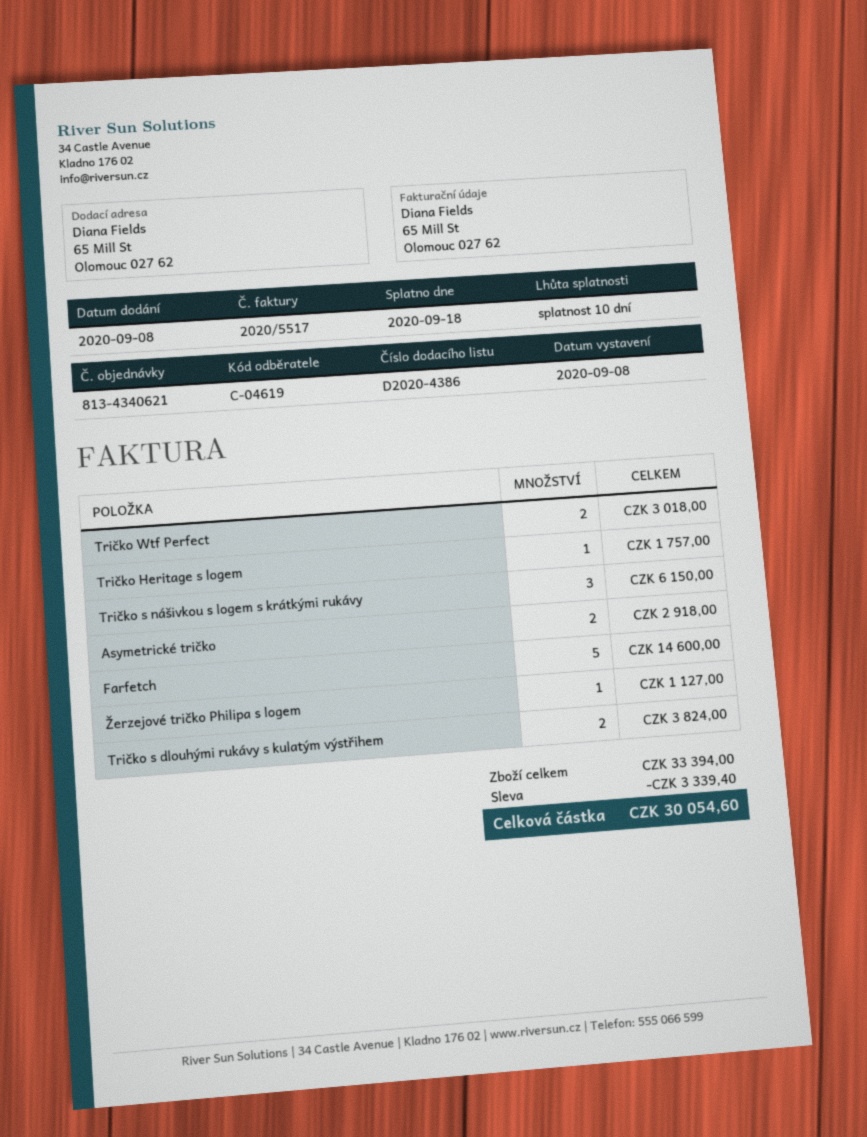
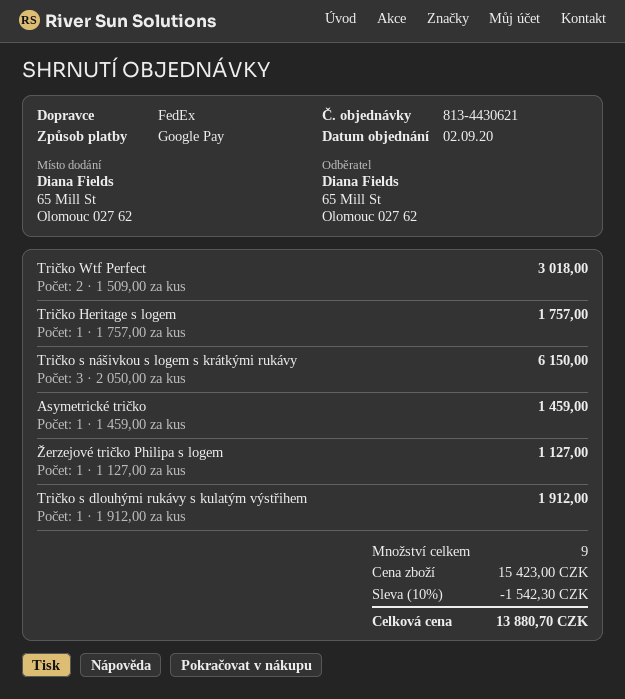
order number: 813-4340621 -> 813-4430621
Asymetrické tričko: 2 for 2918.00 -> 1 for 1459.00
Farfetch: 5 for 14600.00 -> none
Tričko s dlouhými rukávy s kulatým výstřihem: 2 for 3824.00 -> 1 for 1912.00
subtotal: 33394.00 -> 15423.00
discount: 3339.40 -> 1542.30
total: 30054.60 -> 13880.70

